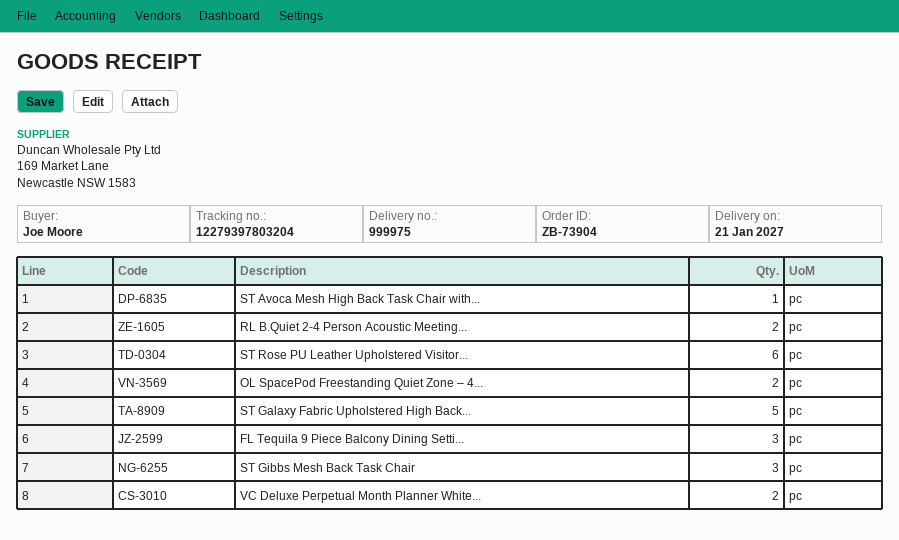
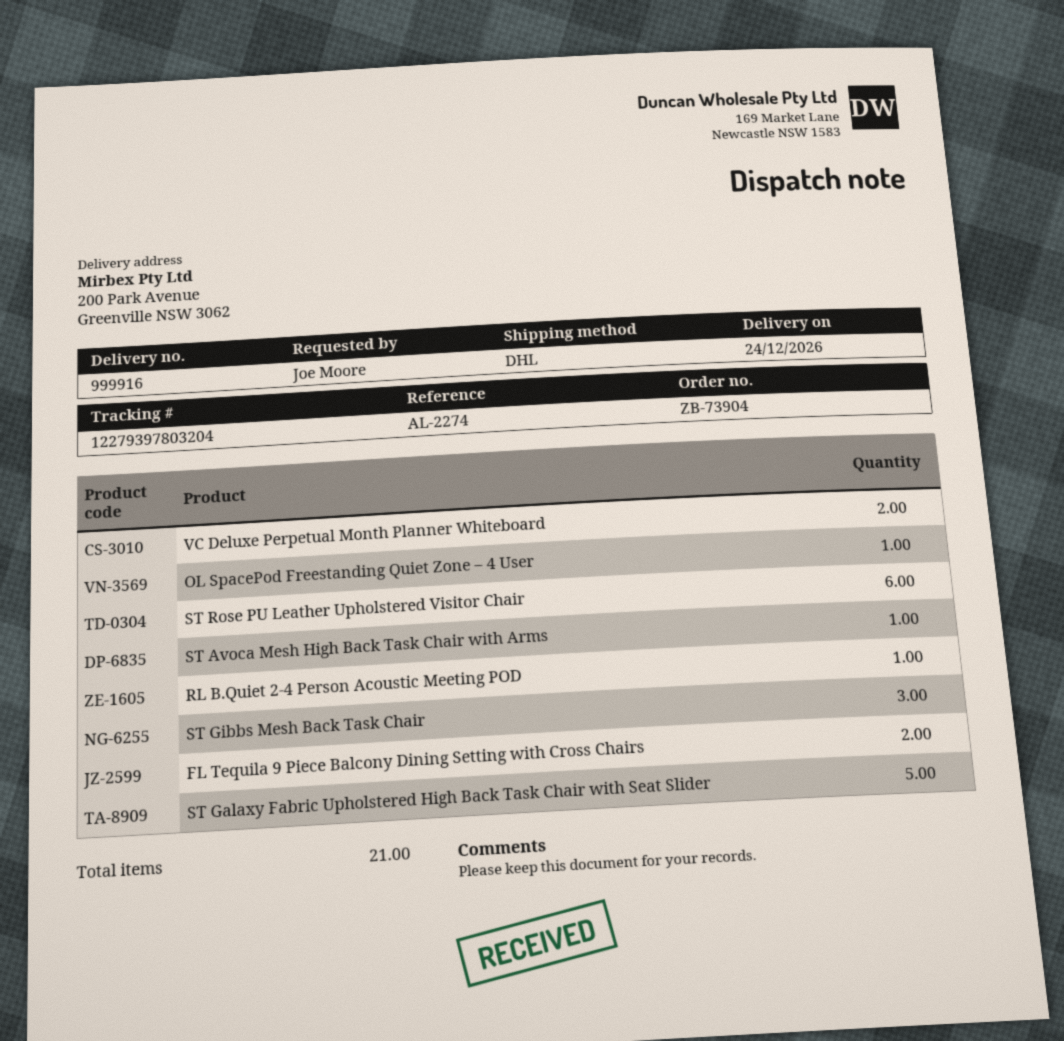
delivery note number: 999975 -> 999916
delivery date: 2027-01-21 -> 2026-12-24
RL B.Quiet 2-4 Person Acoustic Meeting...: 2 -> 1
OL SpacePod Freestanding Quiet Zone – 4...: 2 -> 1
FL Tequila 9 Piece Balcony Dining Setti...: 3 -> 2

